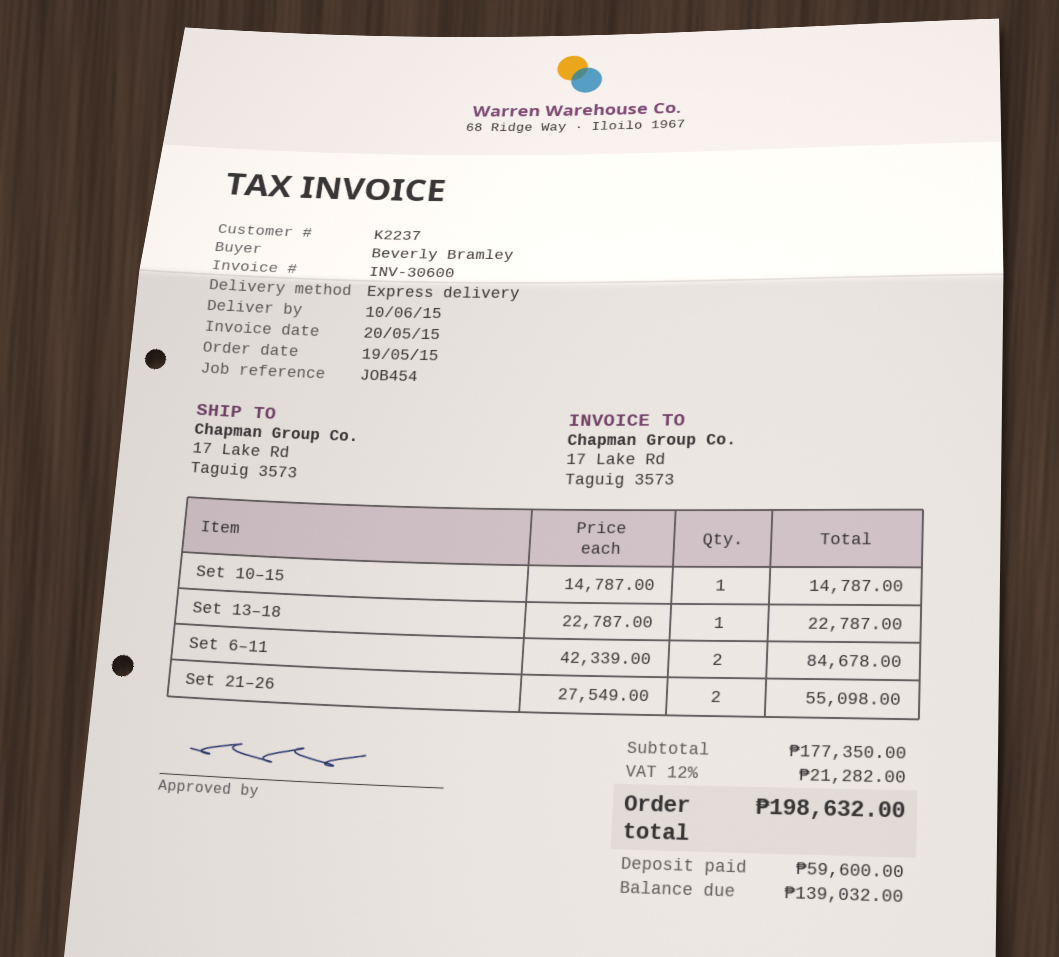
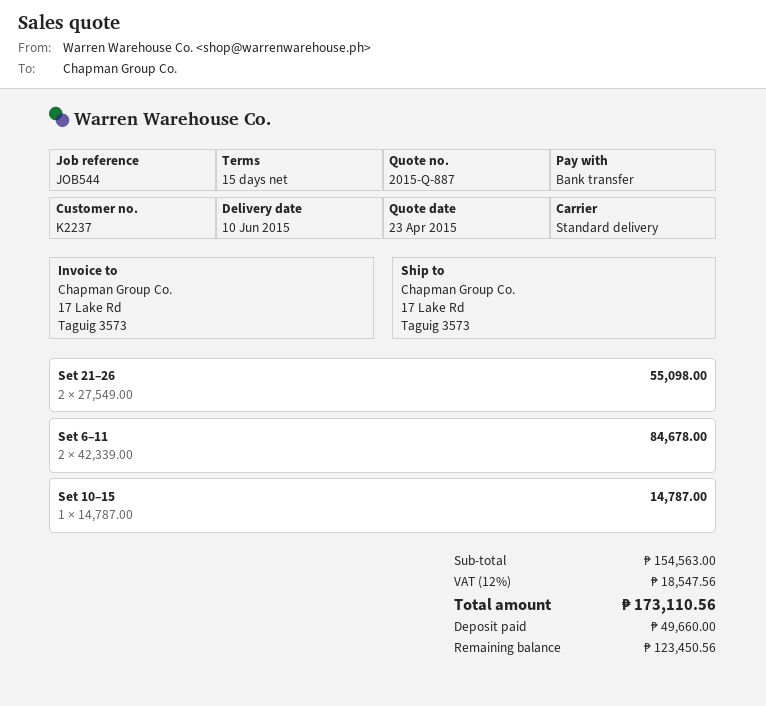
reference: JOB454 -> JOB544
shipping method: express -> standard
Set 13–18: 1 x 22787.00 = 22787.00 -> none
subtotal: 177350.00 -> 154563.00
tax: 12% = 21282.00 -> 12% = 18547.56
total: 198632.00 -> 173110.56
deposit: 59600.00 -> 49660.00
balance: 139032.00 -> 123450.56

